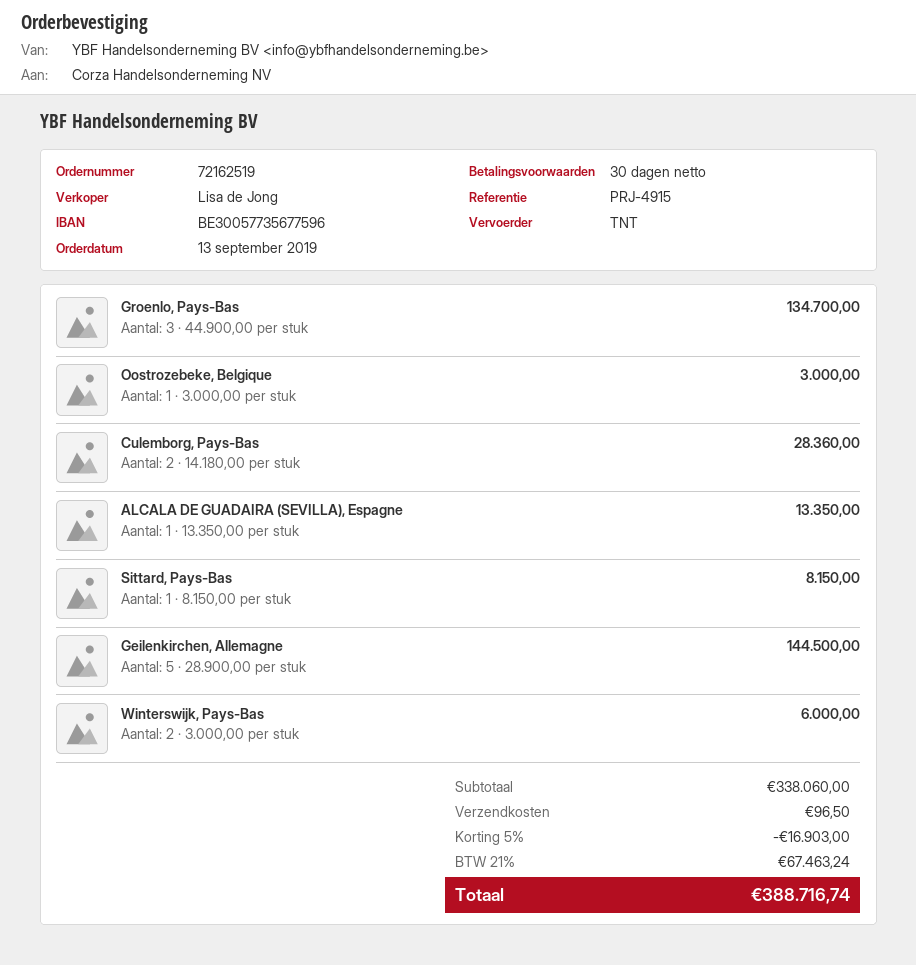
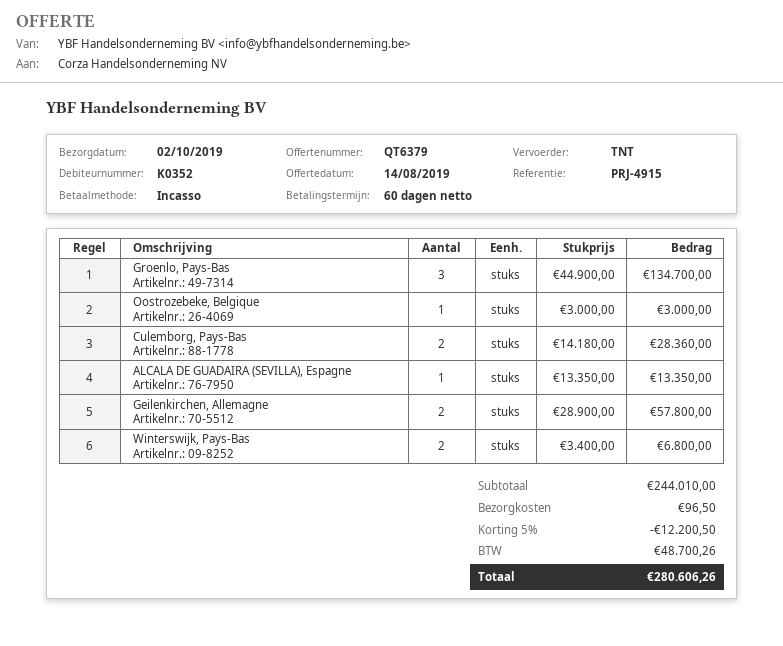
payment terms: 30 days -> 60 days
Sittard, Pays-Bas: 1 x 8150.00 = 8150.00 -> none
Geilenkirchen, Allemagne: 5 x 28900.00 = 144500.00 -> 2 x 28900.00 = 57800.00
Winterswijk, Pays-Bas: 2 x 3000.00 = 6000.00 -> 2 x 3400.00 = 6800.00
subtotal: 338060.00 -> 244010.00
discount: 5% = 16903.00 -> 5% = 12200.50
tax: 67463.24 -> 48700.26
total: 388716.74 -> 280606.26

